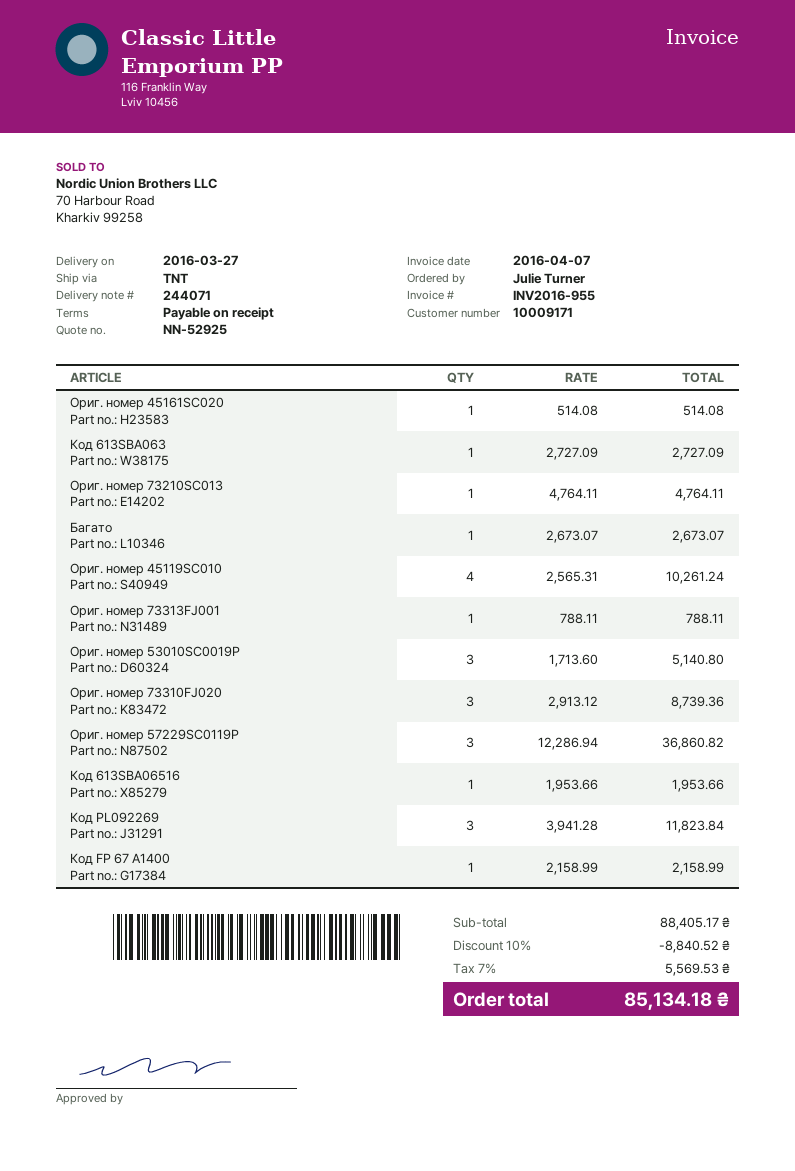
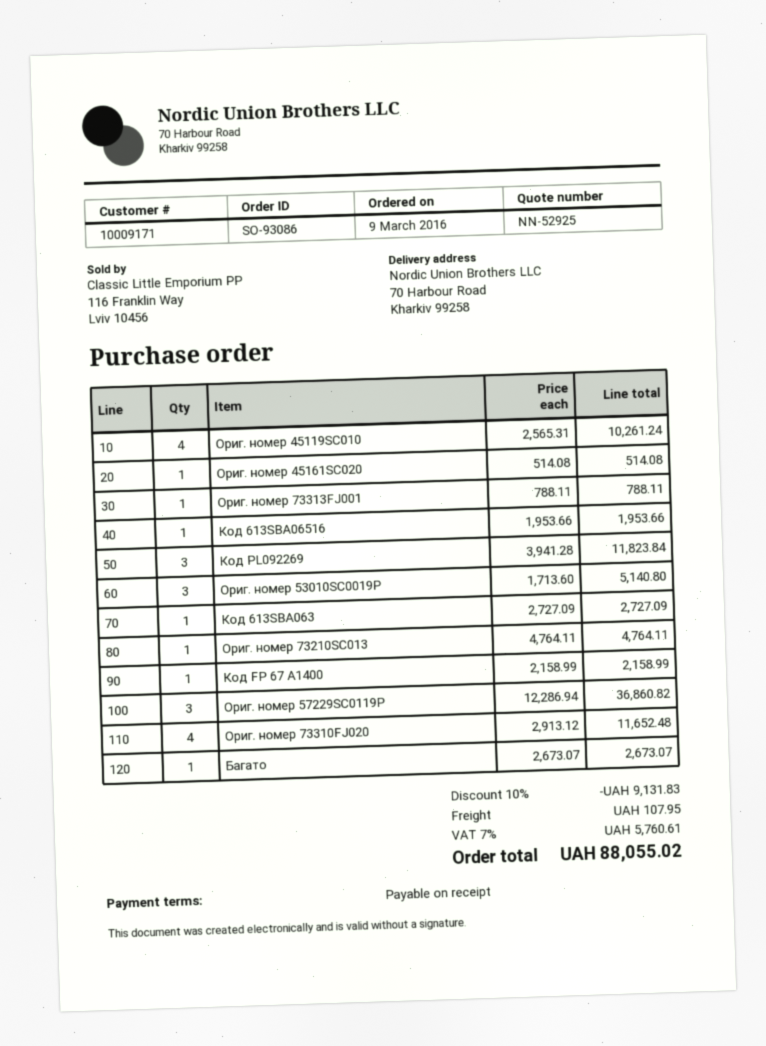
Ориг. номер 73310FJ020: 3 x 2913.12 = 8739.36 -> 4 x 2913.12 = 11652.48
discount: 10% = 8840.52 -> 10% = 9131.83
shipping: none -> 107.95
tax: 7% = 5569.53 -> 7% = 5760.61
total: 85134.18 -> 88055.02

